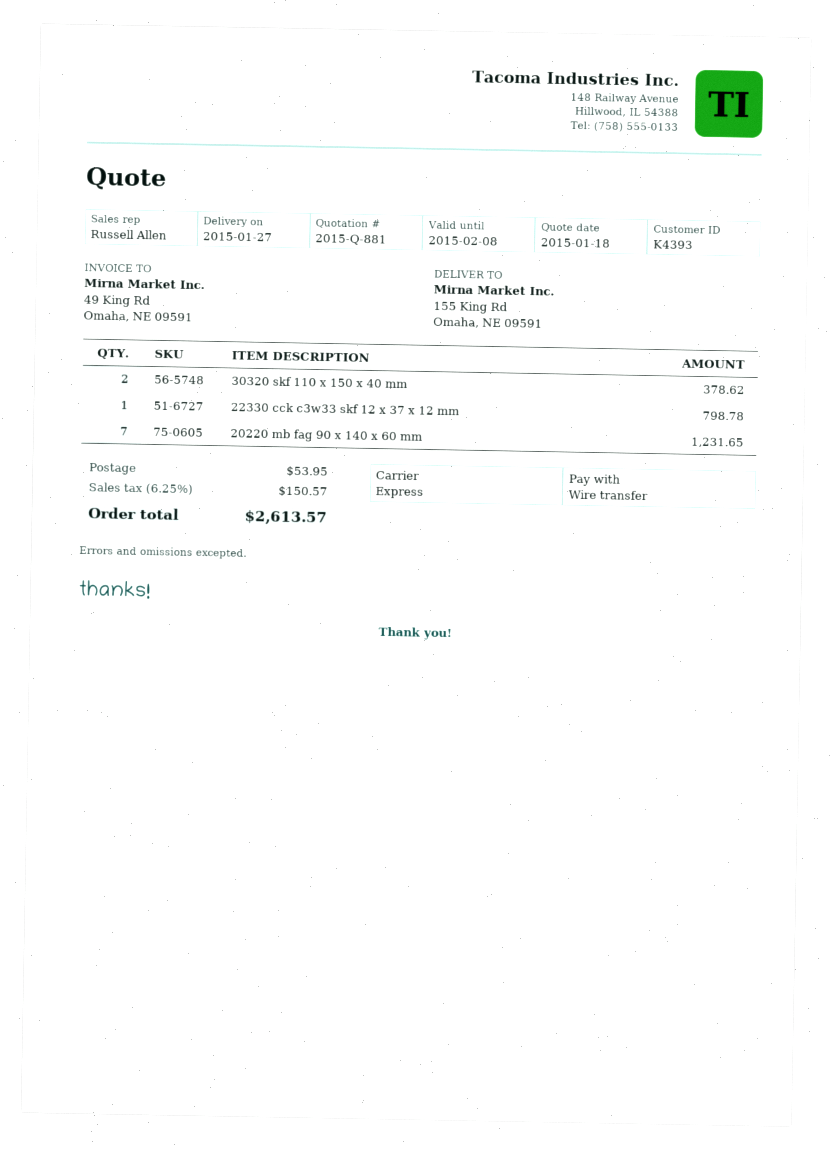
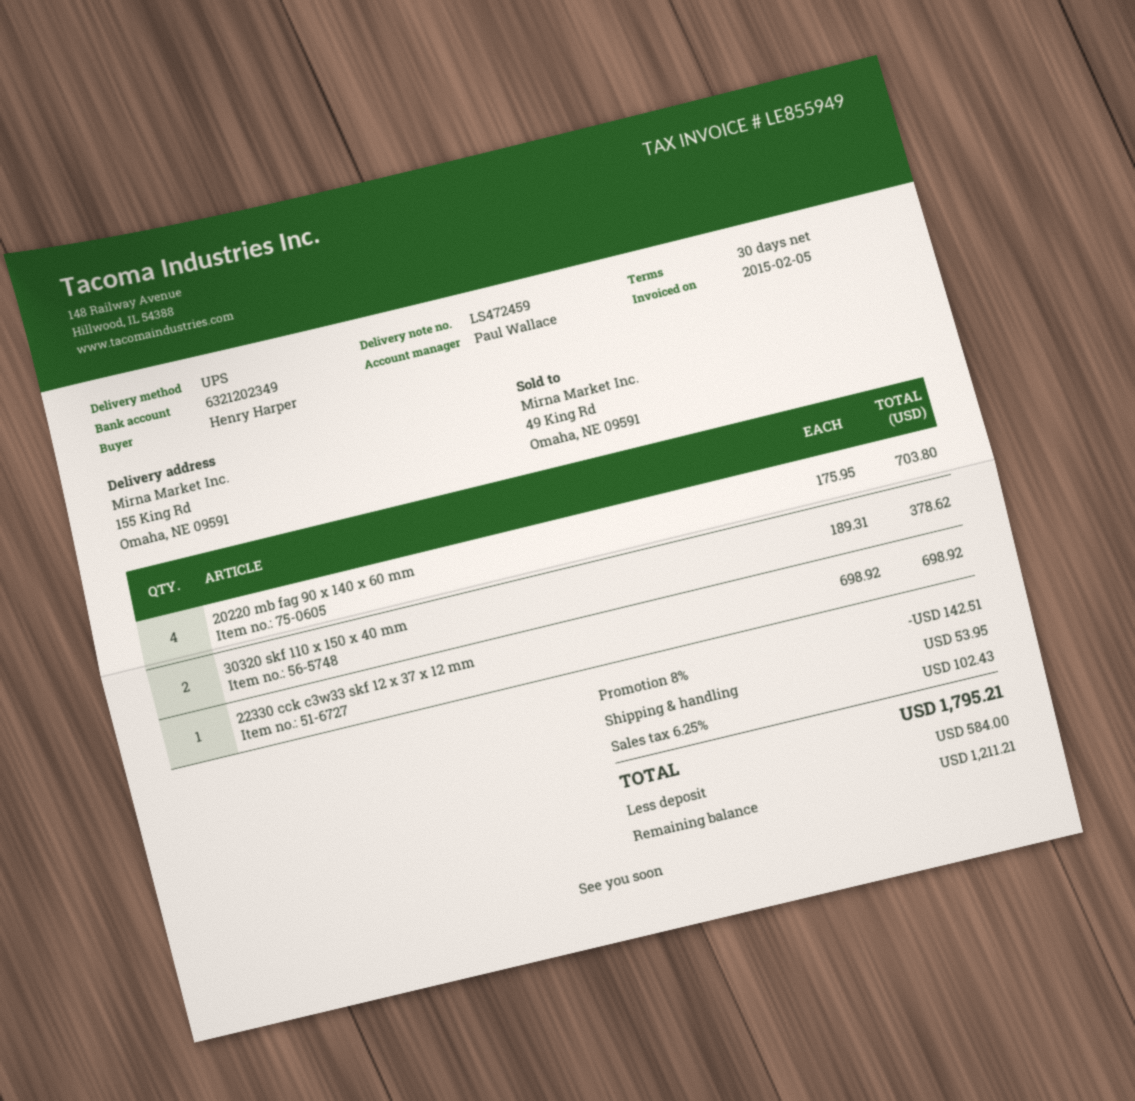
sales rep: Russell Allen -> Paul Wallace
shipping method: express -> UPS
22330 cck c3w33 skf 12 x 37 x 12 mm: 1 for 798.78 -> 1 for 698.92
20220 mb fag 90 x 140 x 60 mm: 7 for 1231.65 -> 4 for 703.80
discount: none -> 8% = 142.51
tax: 6.25% = 150.57 -> 6.25% = 102.43
total: 2613.57 -> 1795.21

